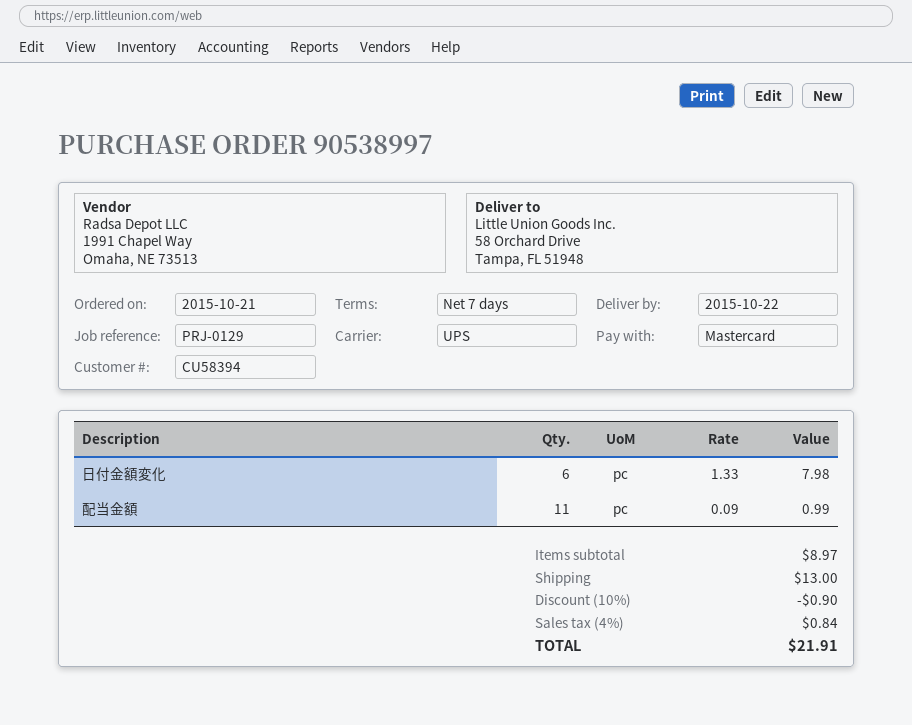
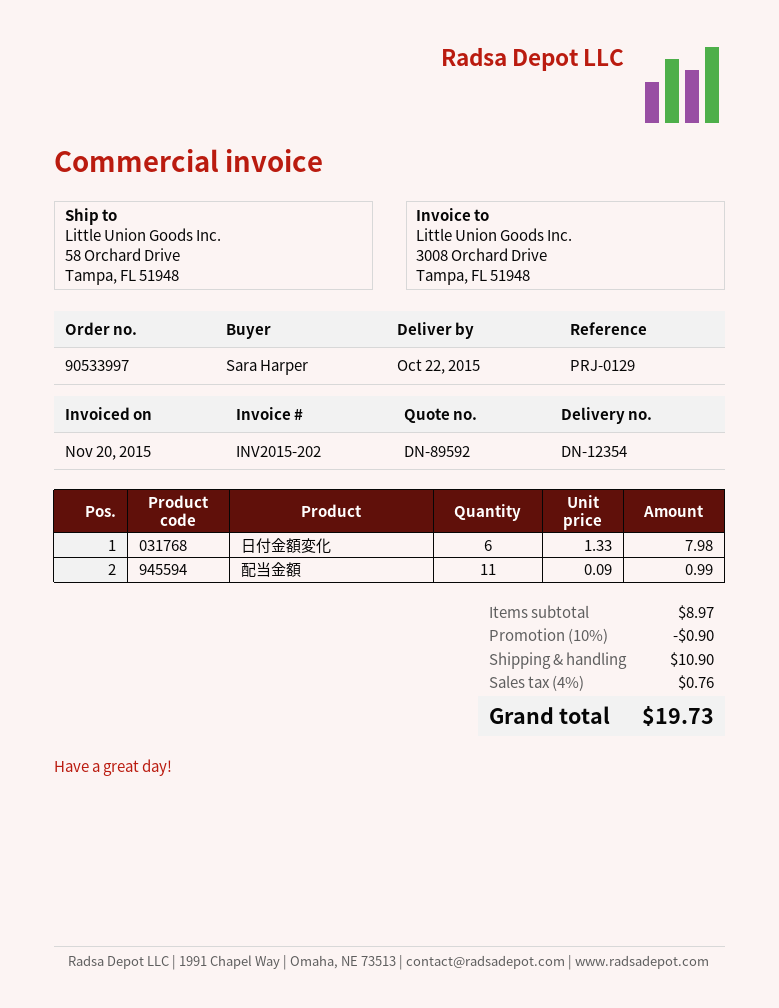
order number: 90538997 -> 90533997
shipping: 13.00 -> 10.90
tax: 4% = 0.84 -> 4% = 0.76
total: 21.91 -> 19.73

